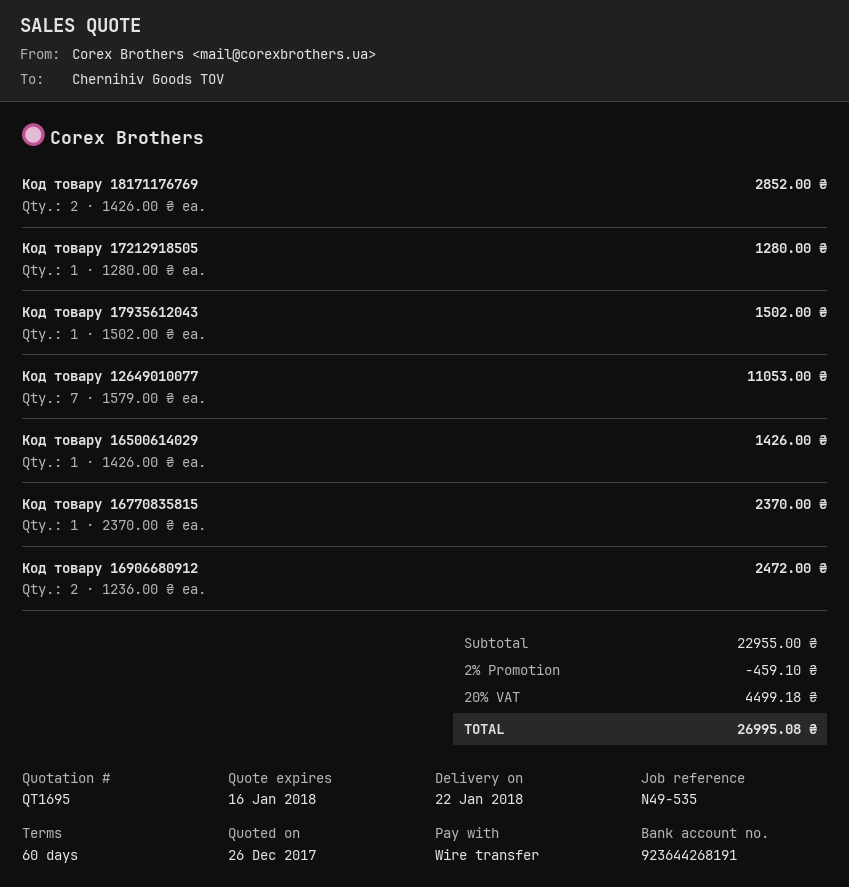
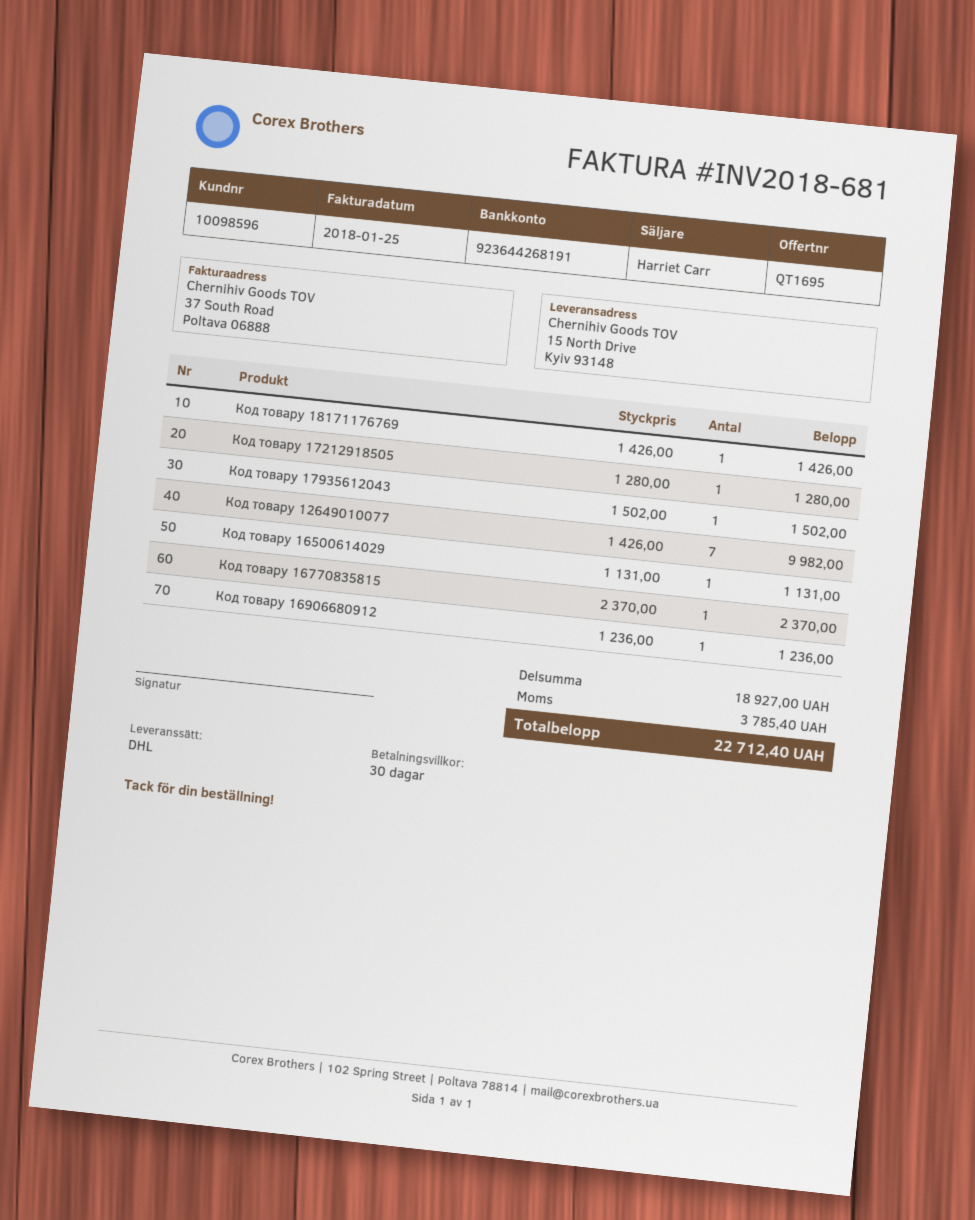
payment terms: 60 days -> 30 days
Код товару 18171176769: 2 x 1426.00 = 2852.00 -> 1 x 1426.00 = 1426.00
Код товару 12649010077: 7 x 1579.00 = 11053.00 -> 7 x 1426.00 = 9982.00
Код товару 16500614029: 1 x 1426.00 = 1426.00 -> 1 x 1131.00 = 1131.00
Код товару 16906680912: 2 x 1236.00 = 2472.00 -> 1 x 1236.00 = 1236.00
subtotal: 22955.00 -> 18927.00
discount: 2% = 459.10 -> none
tax: 4499.18 -> 3785.40
total: 26995.08 -> 22712.40

